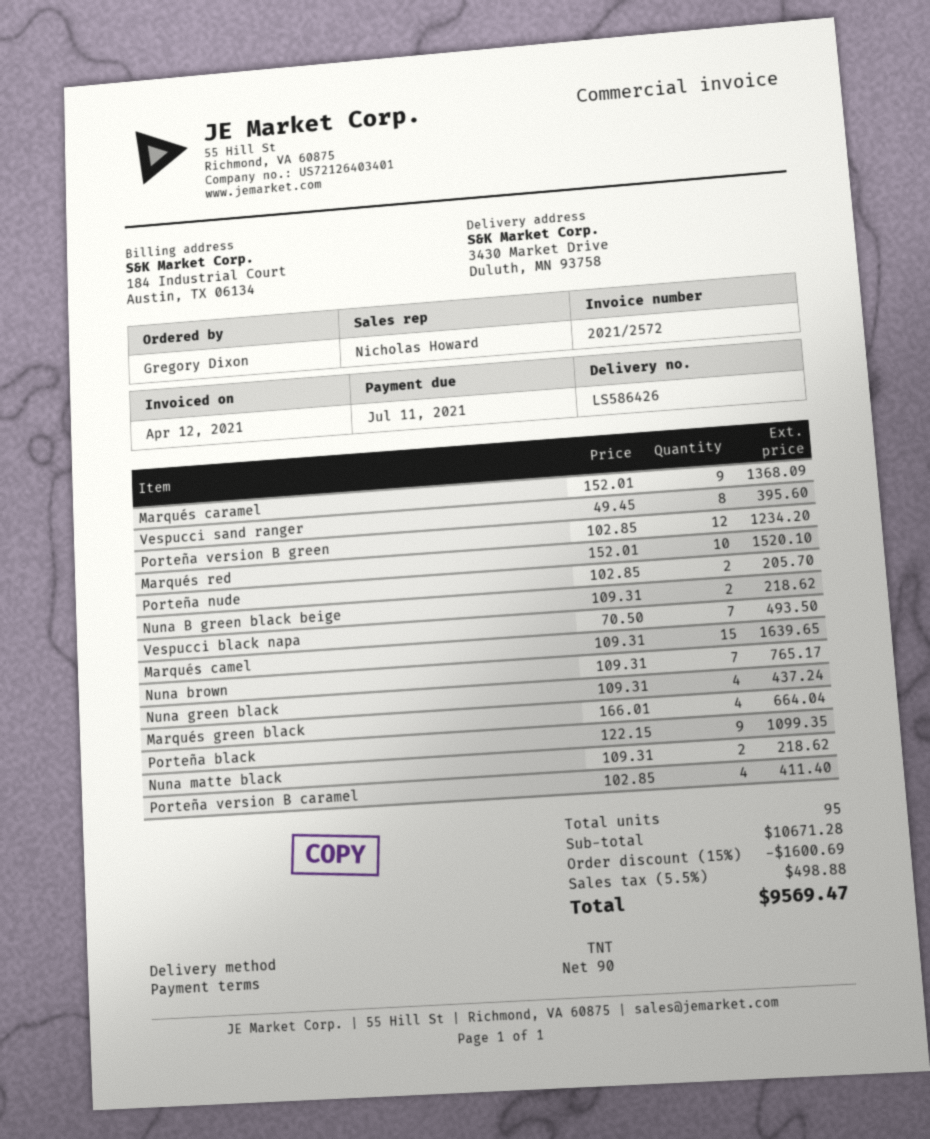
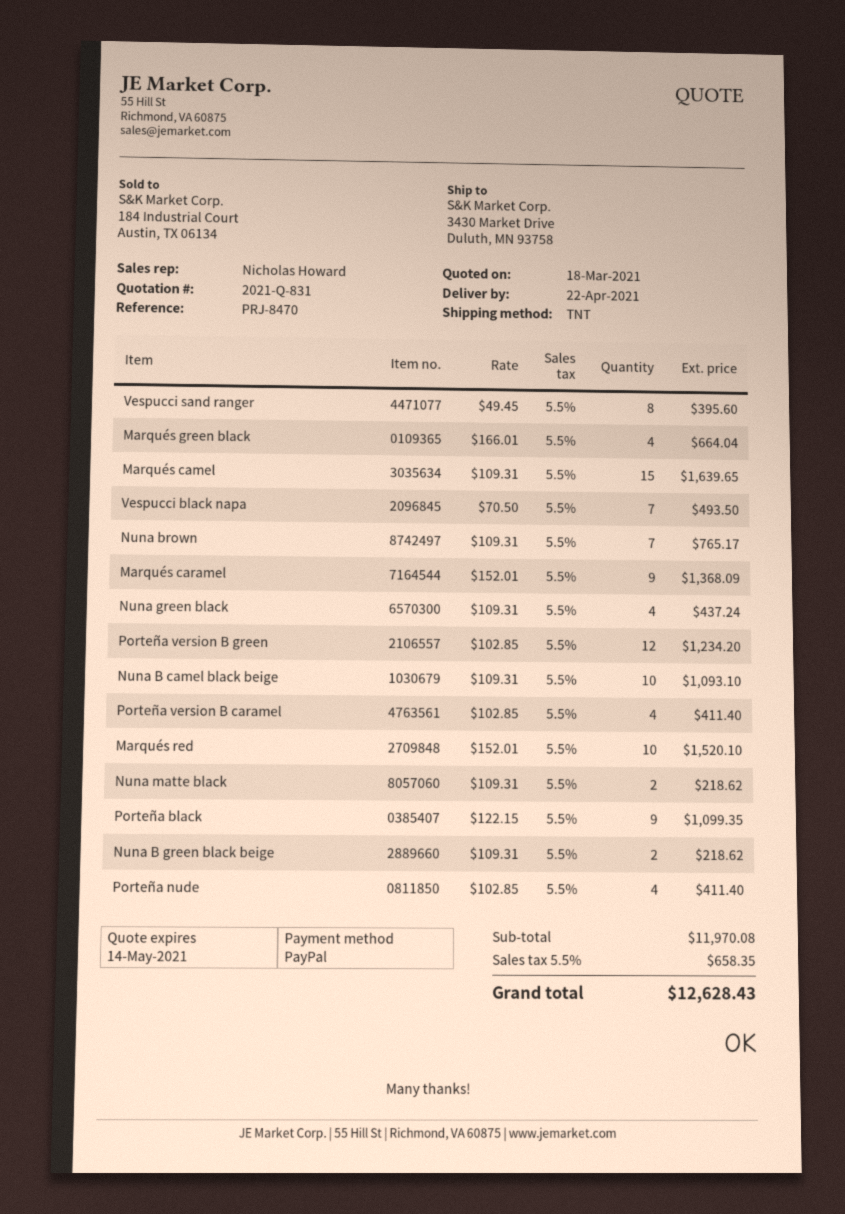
Porteña nude: 2 x 102.85 = 205.70 -> 4 x 102.85 = 411.40
Nuna B camel black beige: none -> 10 x 109.31 = 1093.10
subtotal: 10671.28 -> 11970.08
discount: 15% = 1600.69 -> none
tax: 5.5% = 498.88 -> 5.5% = 658.35
total: 9569.47 -> 12628.43

